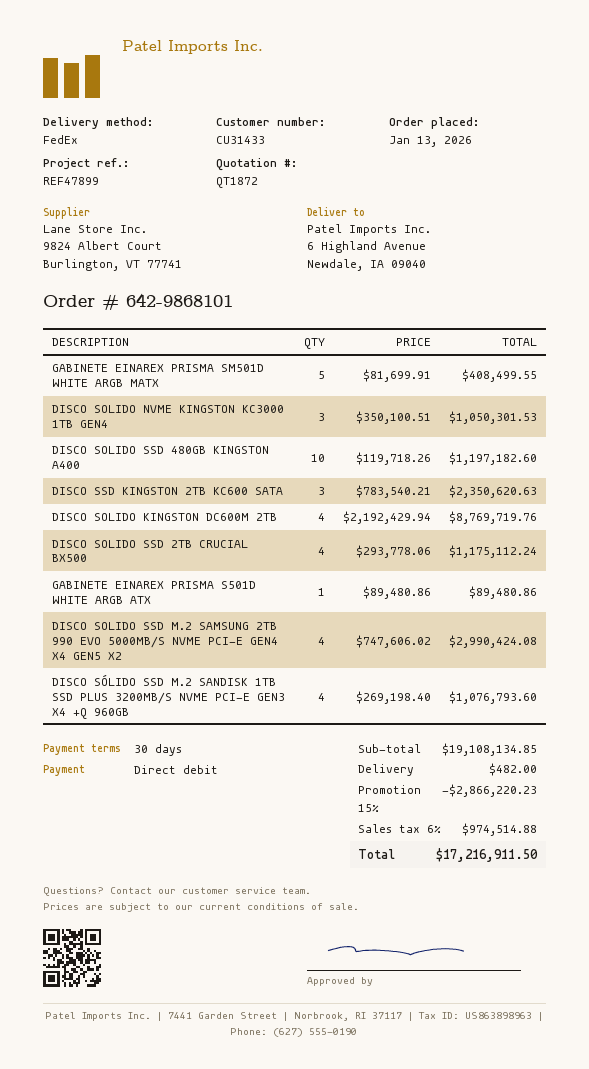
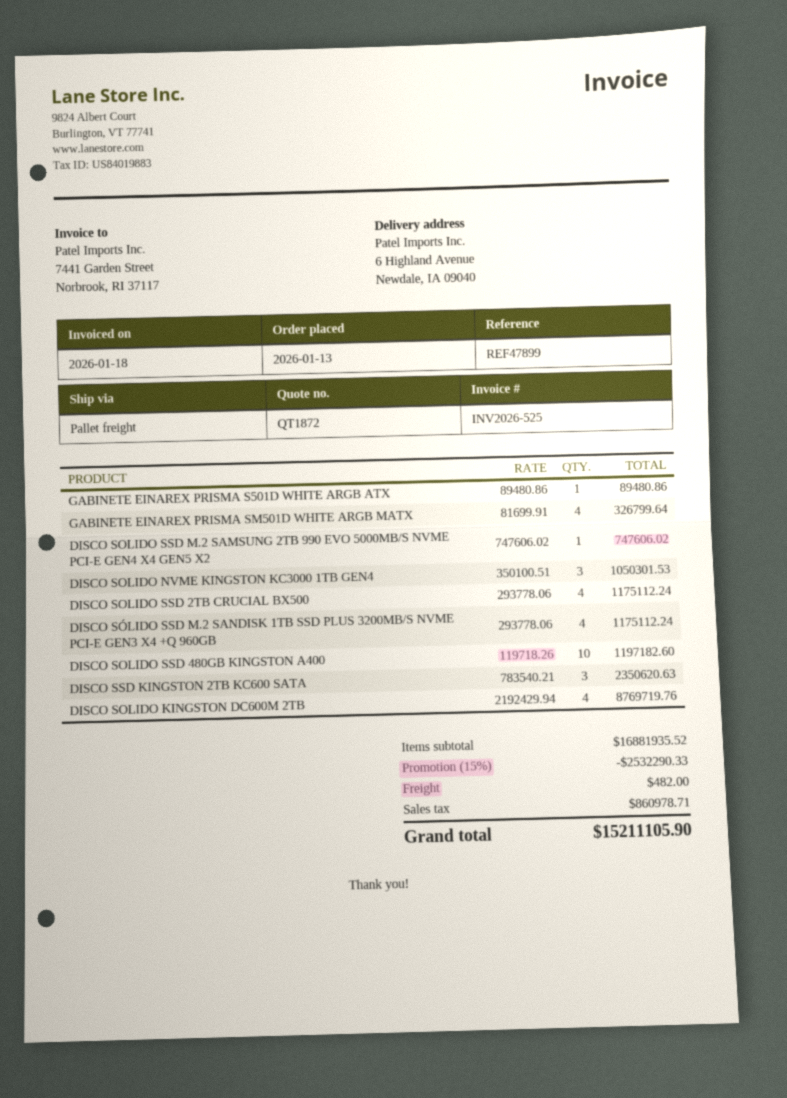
shipping method: FedEx -> pallet freight
GABINETE EINAREX PRISMA SM501D WHITE ARGB MATX: 5 x 81699.91 = 408499.55 -> 4 x 81699.91 = 326799.64
DISCO SOLIDO SSD M.2 SAMSUNG 2TB 990 EVO 5000MB/S NVME PCI-E GEN4 X4 GEN5 X2: 4 x 747606.02 = 2990424.08 -> 1 x 747606.02 = 747606.02
DISCO SÓLIDO SSD M.2 SANDISK 1TB SSD PLUS 3200MB/S NVME PCI-E GEN3 X4 +Q 960GB: 4 x 269198.40 = 1076793.60 -> 4 x 293778.06 = 1175112.24
subtotal: 19108134.85 -> 16881935.52
discount: 15% = 2866220.23 -> 15% = 2532290.33
tax: 974514.88 -> 860978.71
total: 17216911.50 -> 15211105.90

